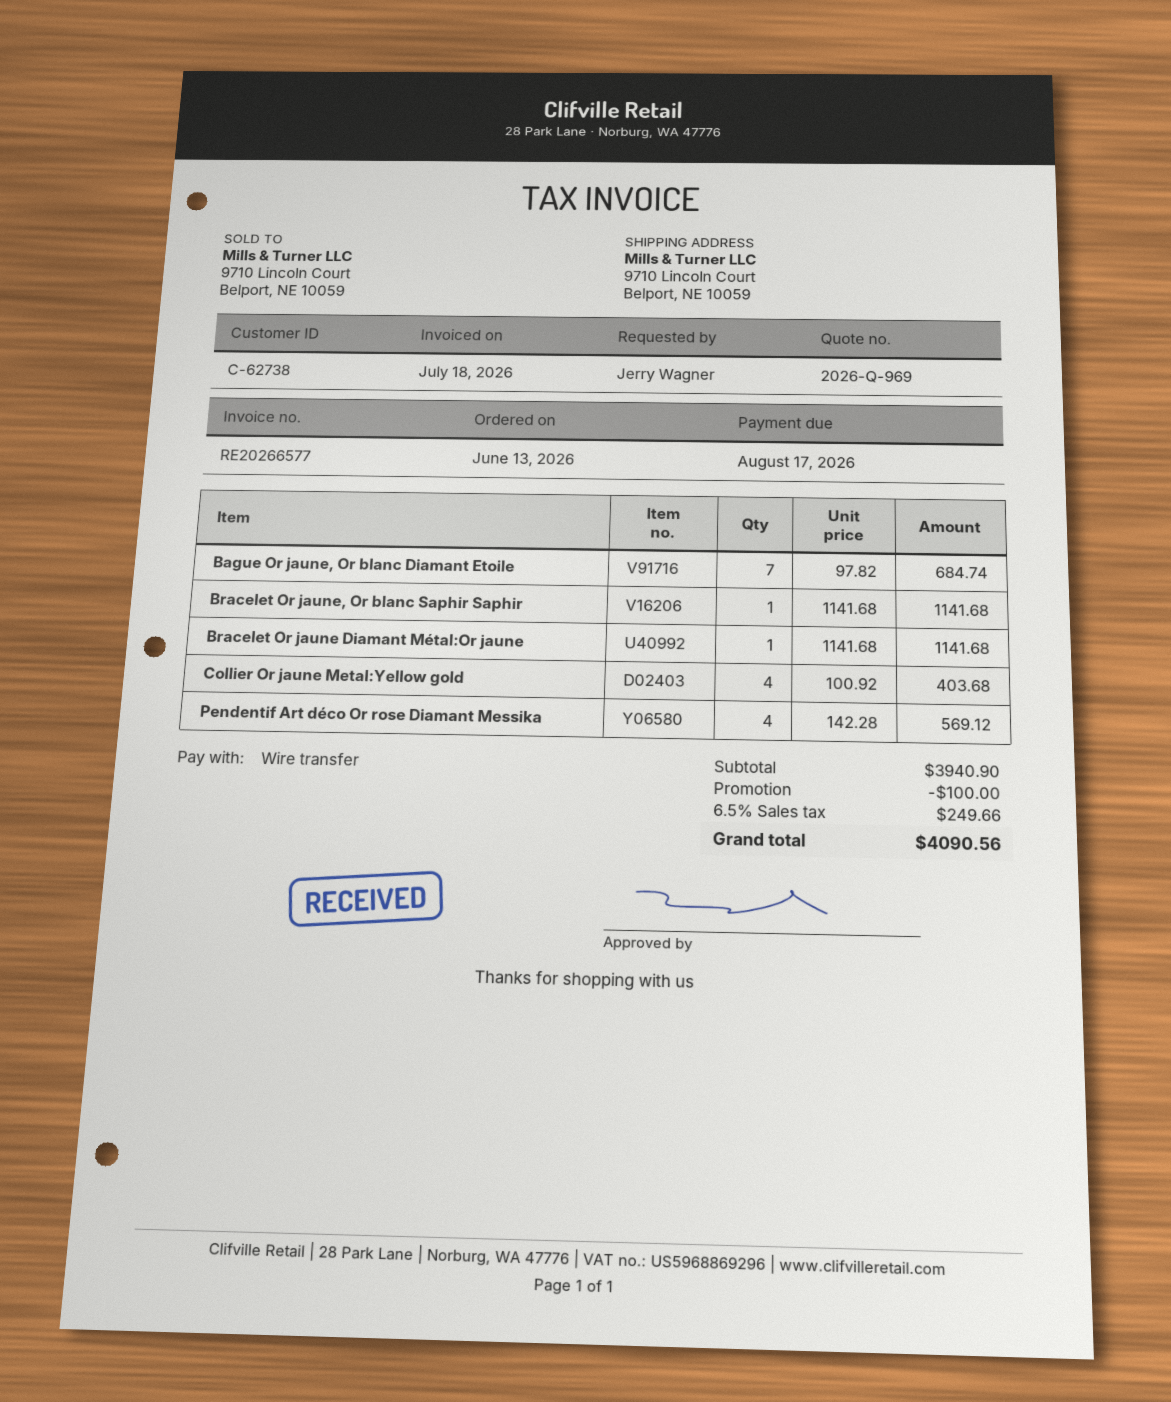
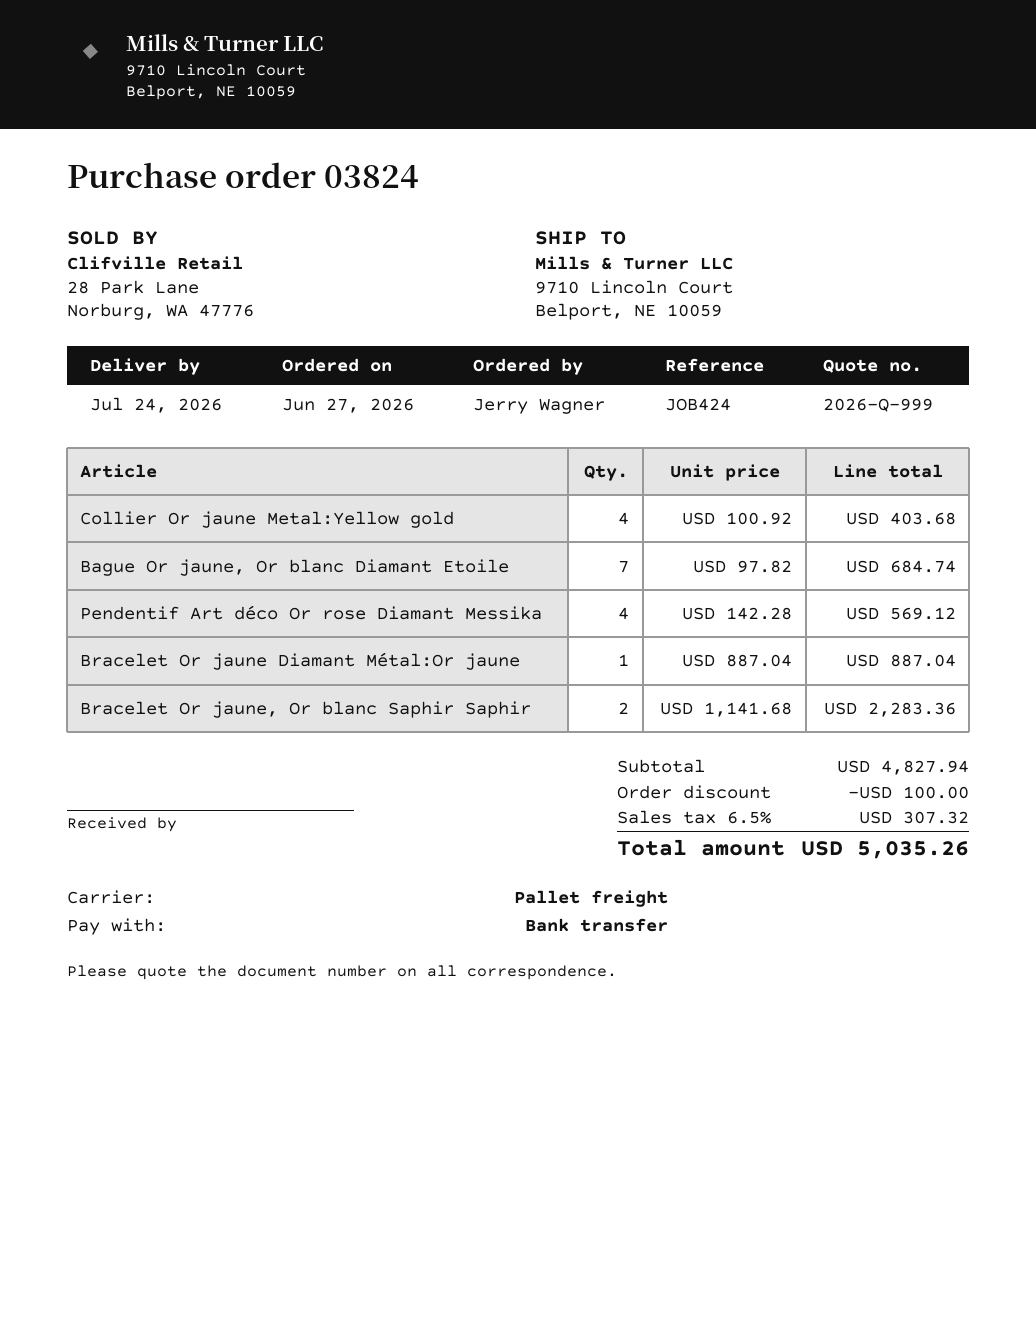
quote number: 2026-Q-969 -> 2026-Q-999
order date: 2026-06-13 -> 2026-06-27
Bracelet Or jaune, Or blanc Saphir Saphir: 1 x 1141.68 = 1141.68 -> 2 x 1141.68 = 2283.36
Bracelet Or jaune Diamant Métal:Or jaune: 1 x 1141.68 = 1141.68 -> 1 x 887.04 = 887.04
subtotal: 3940.90 -> 4827.94
tax: 6.5% = 249.66 -> 6.5% = 307.32
total: 4090.56 -> 5035.26

